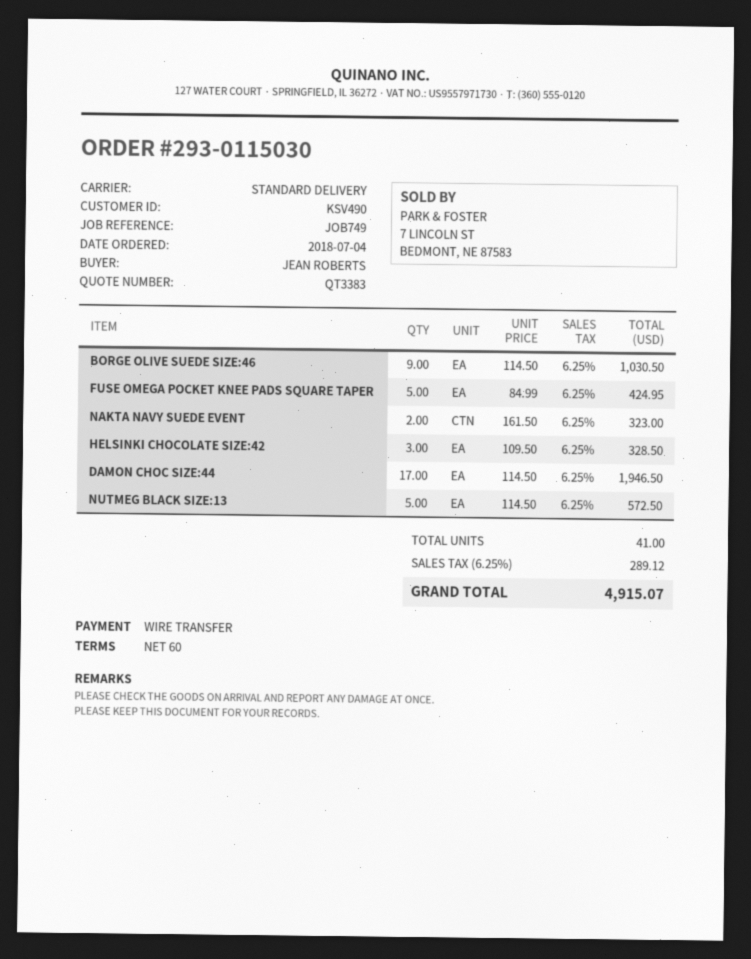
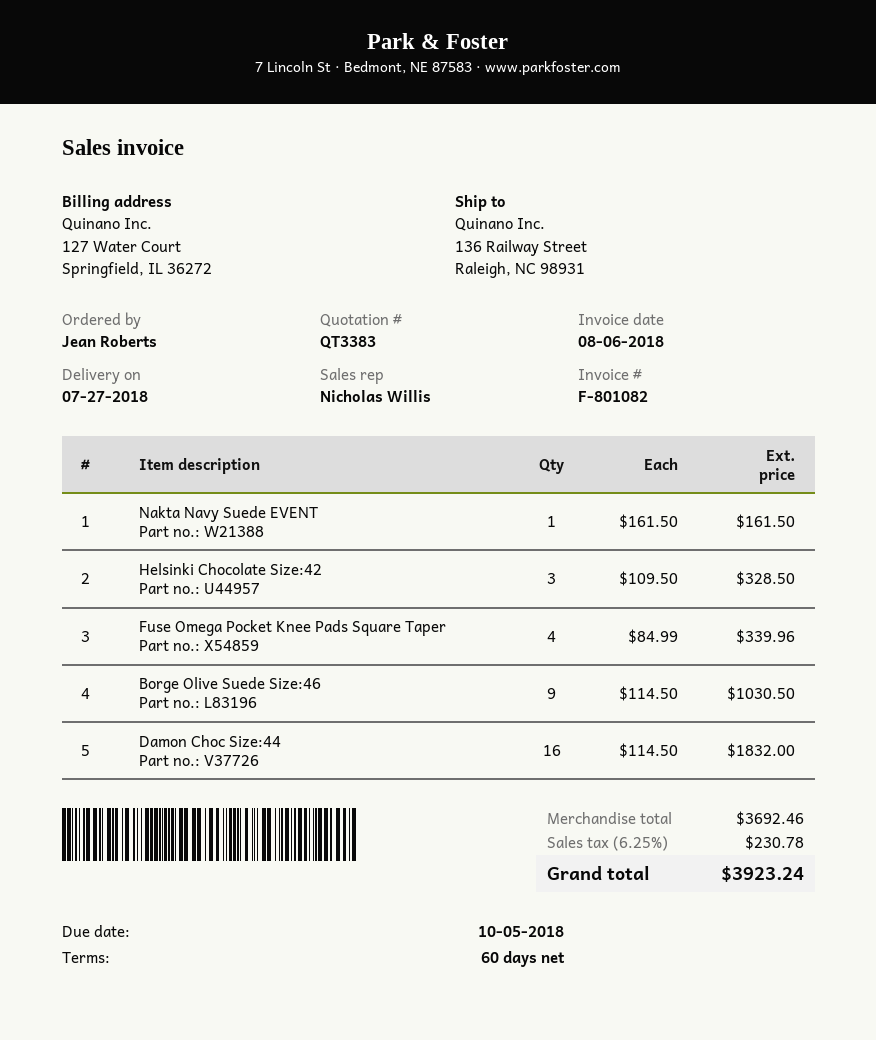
FUSE OMEGA POCKET KNEE PADS SQUARE TAPER: 5 x 84.99 = 424.95 -> 4 x 84.99 = 339.96
NAKTA NAVY SUEDE EVENT: 2 x 161.50 = 323.00 -> 1 x 161.50 = 161.50
DAMON CHOC SIZE:44: 17 x 114.50 = 1946.50 -> 16 x 114.50 = 1832.00
NUTMEG BLACK SIZE:13: 5 x 114.50 = 572.50 -> none
tax: 6.25% = 289.12 -> 6.25% = 230.78
total: 4915.07 -> 3923.24

